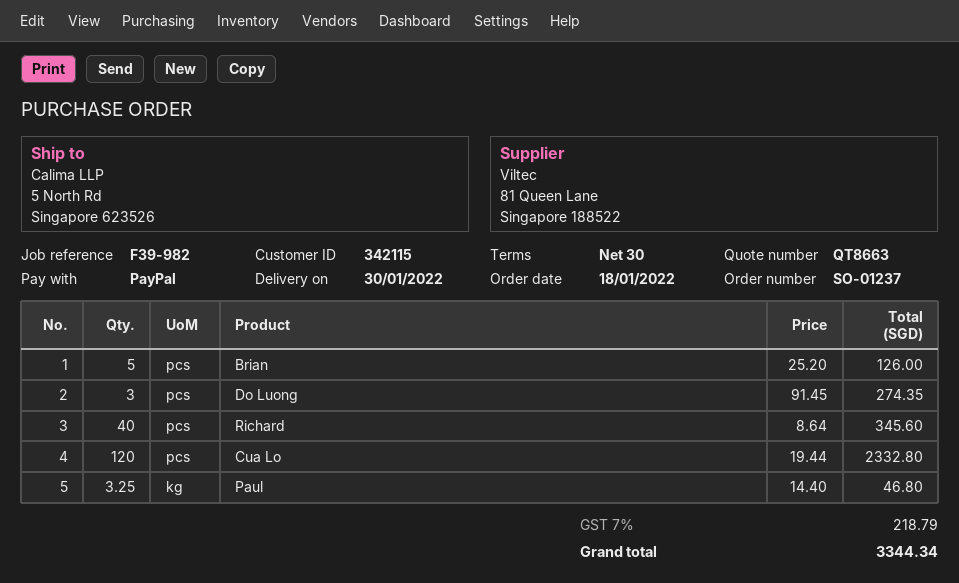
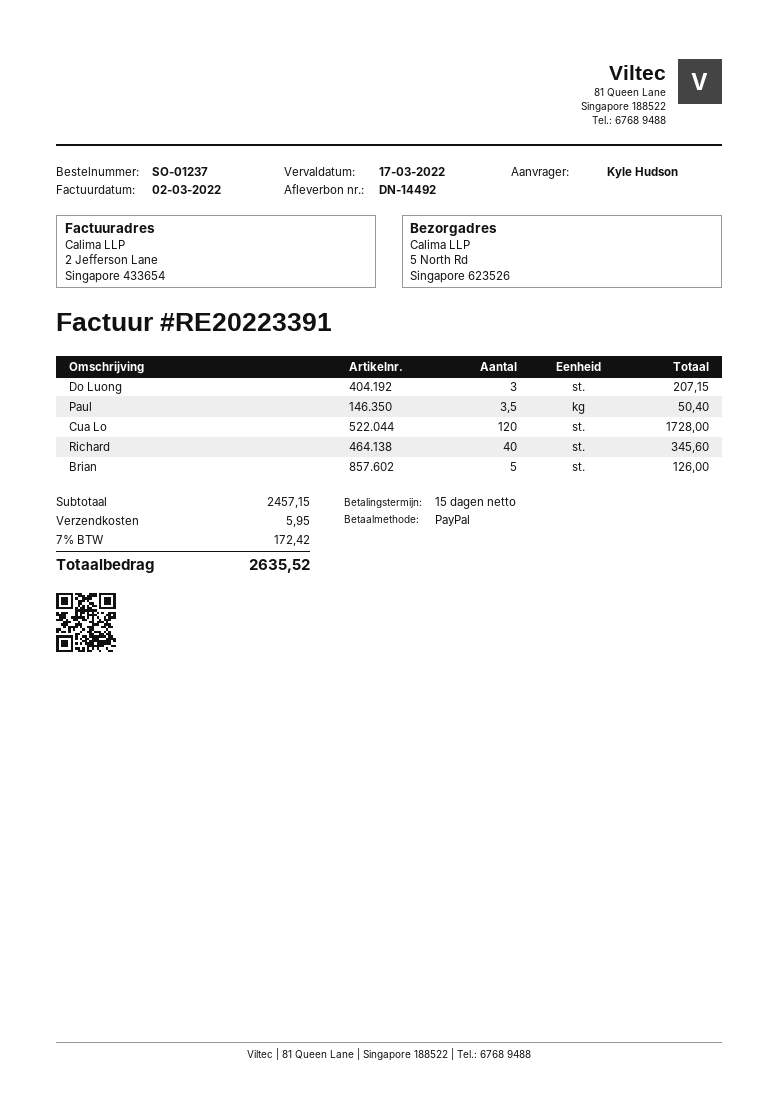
payment terms: 30 days -> 15 days
Do Luong: 3 for 274.35 -> 3 for 207.15
Cua Lo: 120 for 2332.80 -> 120 for 1728.00
Paul: 3.25 for 46.80 -> 3.5 for 50.40
shipping: none -> 5.95
tax: 7% = 218.79 -> 7% = 172.42
total: 3344.34 -> 2635.52

